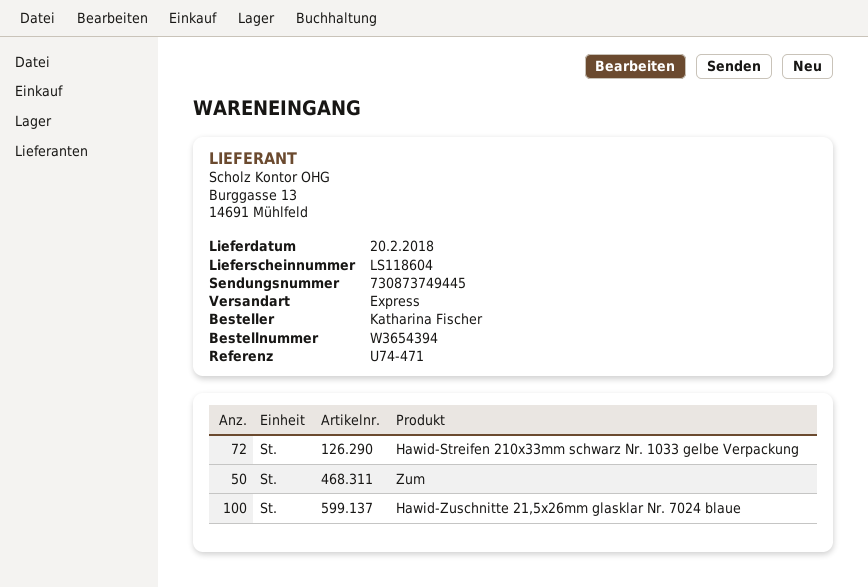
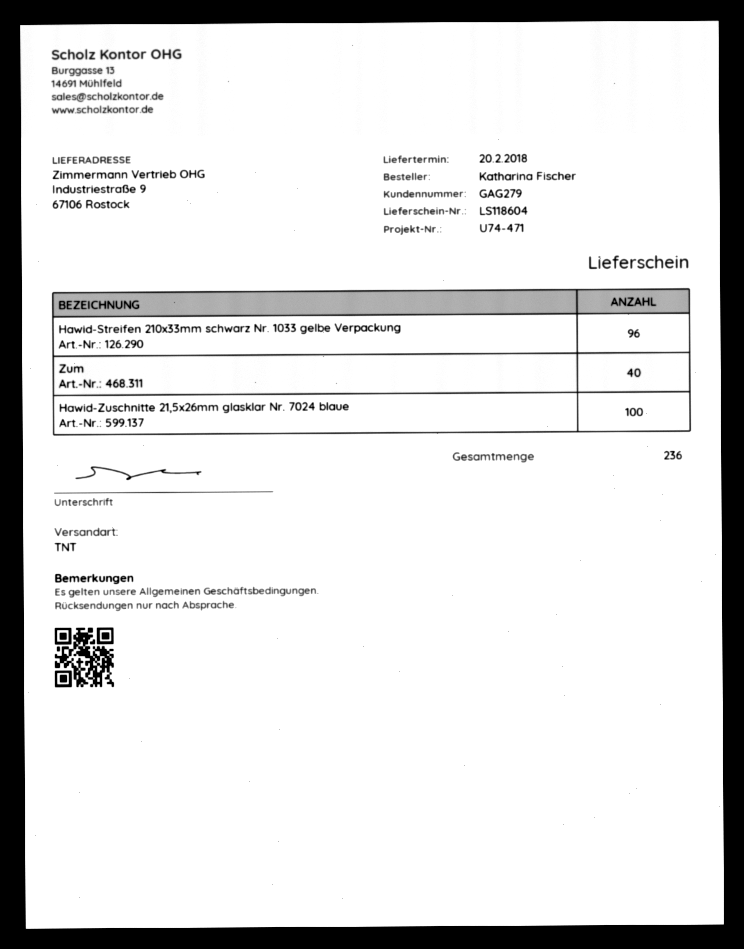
shipping method: express -> TNT
Hawid-Streifen 210x33mm schwarz Nr. 1033 gelbe Verpackung: 72 -> 96
Zum: 50 -> 40

